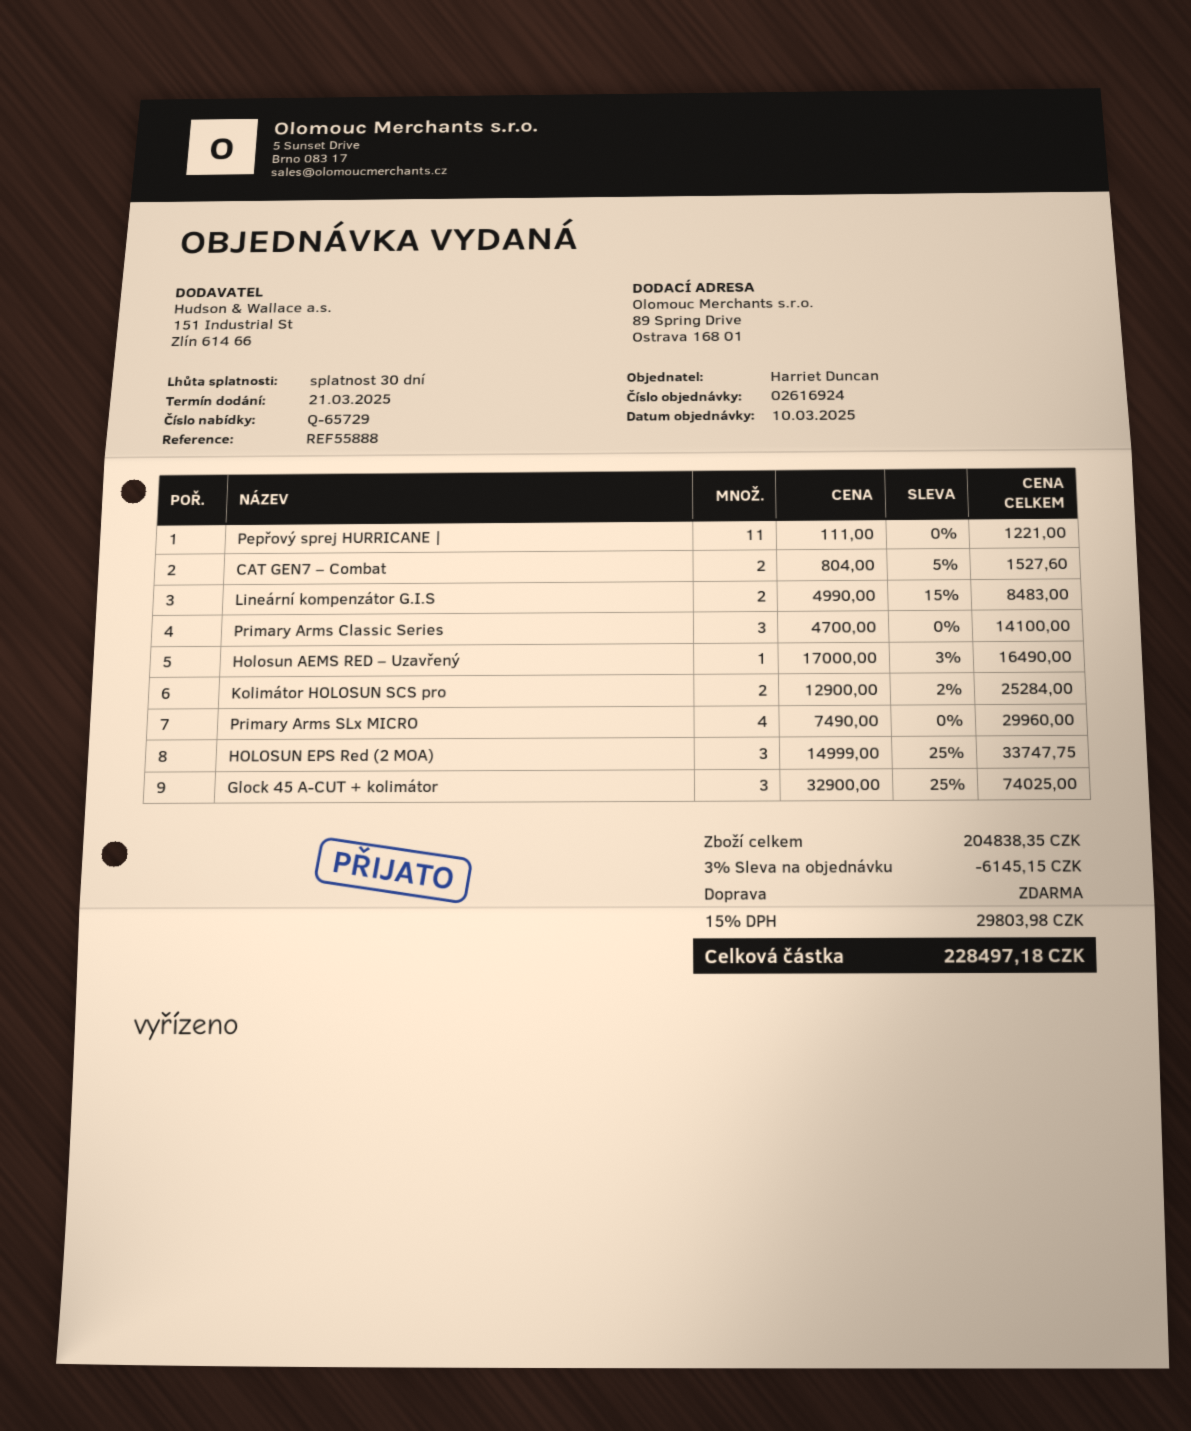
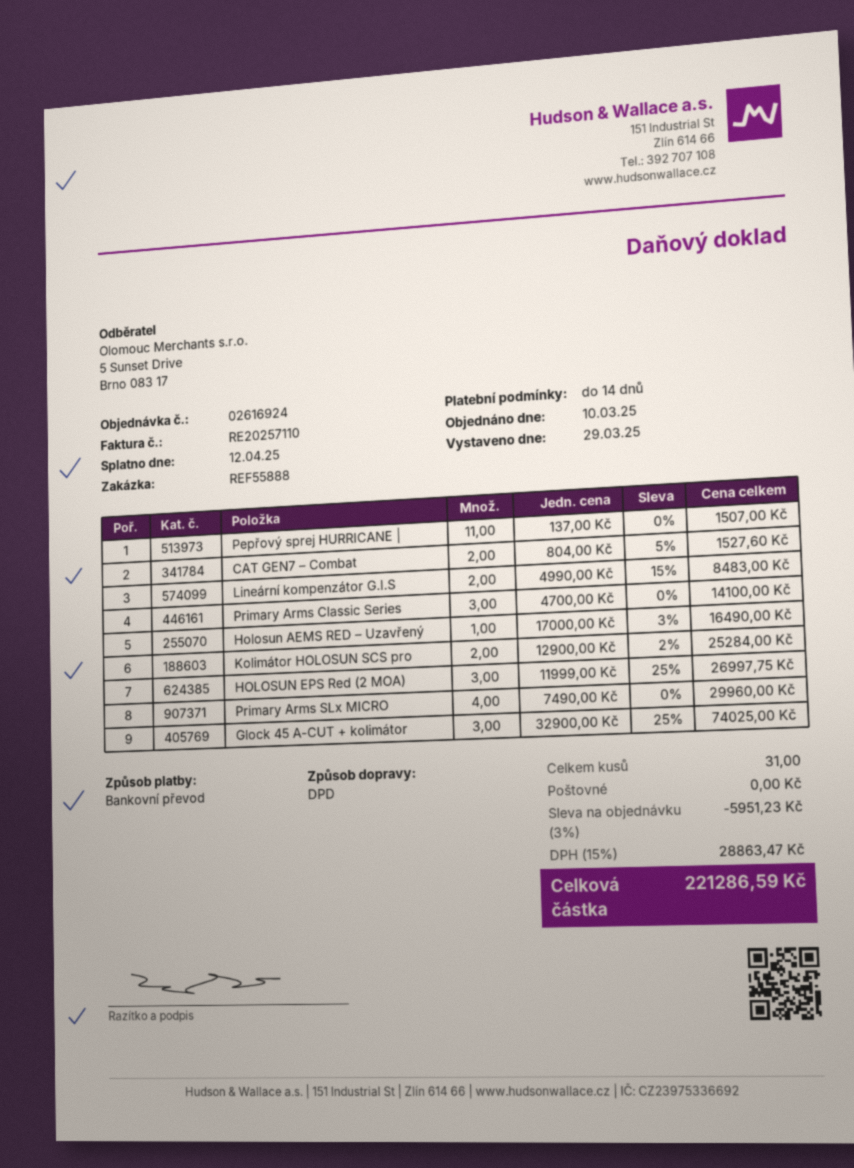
payment terms: 30 days -> 14 days
Pepřový sprej HURRICANE |: 11 x 111.00 = 1221.00 -> 11 x 137.00 = 1507.00
HOLOSUN EPS Red (2 MOA): 3 x 14999.00 - 25% = 33747.75 -> 3 x 11999.00 - 25% = 26997.75
discount: 3% = 6145.15 -> 3% = 5951.23
tax: 15% = 29803.98 -> 15% = 28863.47
total: 228497.18 -> 221286.59

